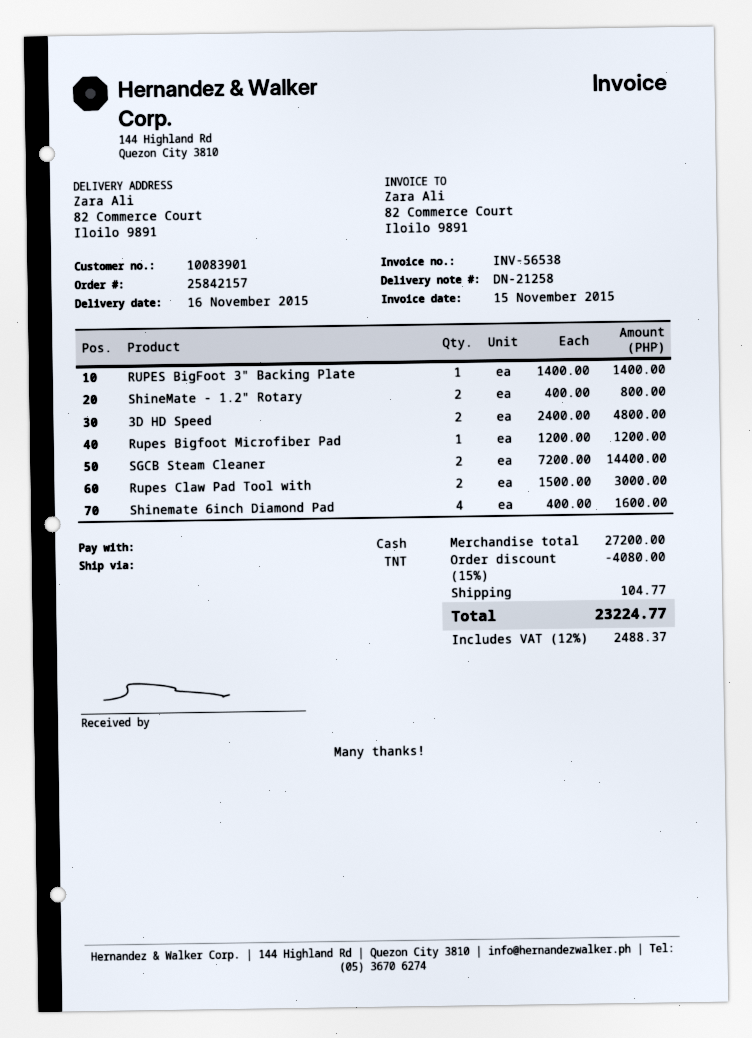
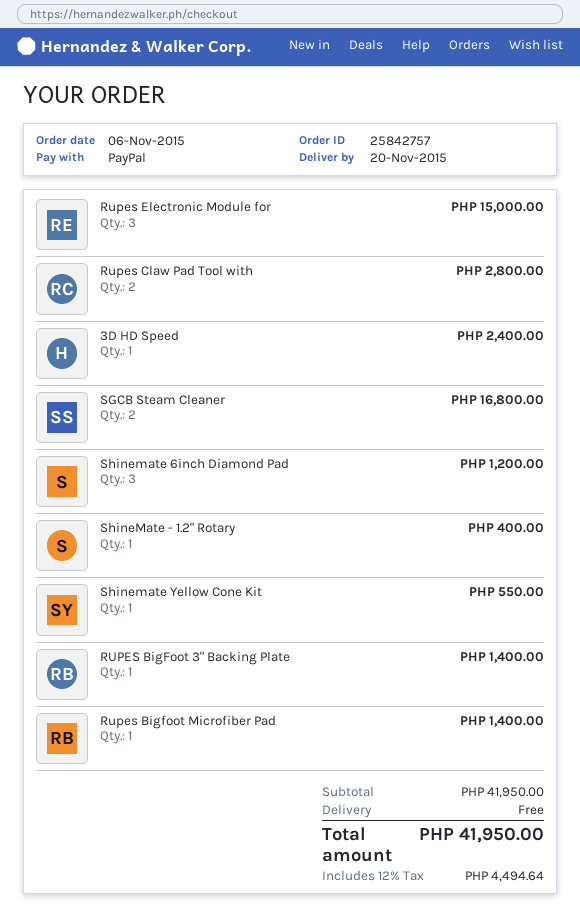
order number: 25842157 -> 25842757
delivery date: 2015-11-16 -> 2015-11-20
payment method: cash -> PayPal
ShineMate - 1.2" Rotary: 2 for 800.00 -> 1 for 400.00
3D HD Speed: 2 for 4800.00 -> 1 for 2400.00
Rupes Bigfoot Microfiber Pad: 1 for 1200.00 -> 1 for 1400.00
SGCB Steam Cleaner: 2 for 14400.00 -> 2 for 16800.00
Rupes Claw Pad Tool with: 2 for 3000.00 -> 2 for 2800.00
Shinemate 6inch Diamond Pad: 4 for 1600.00 -> 3 for 1200.00
Rupes Electronic Module for: none -> 3 for 15000.00
Shinemate Yellow Cone Kit: none -> 1 for 550.00
subtotal: 27200.00 -> 41950.00
discount: 15% = 4080.00 -> none
shipping: 104.77 -> 0.00
tax: 12% = 2488.37 -> 12% = 4494.64
total: 23224.77 -> 41950.00

